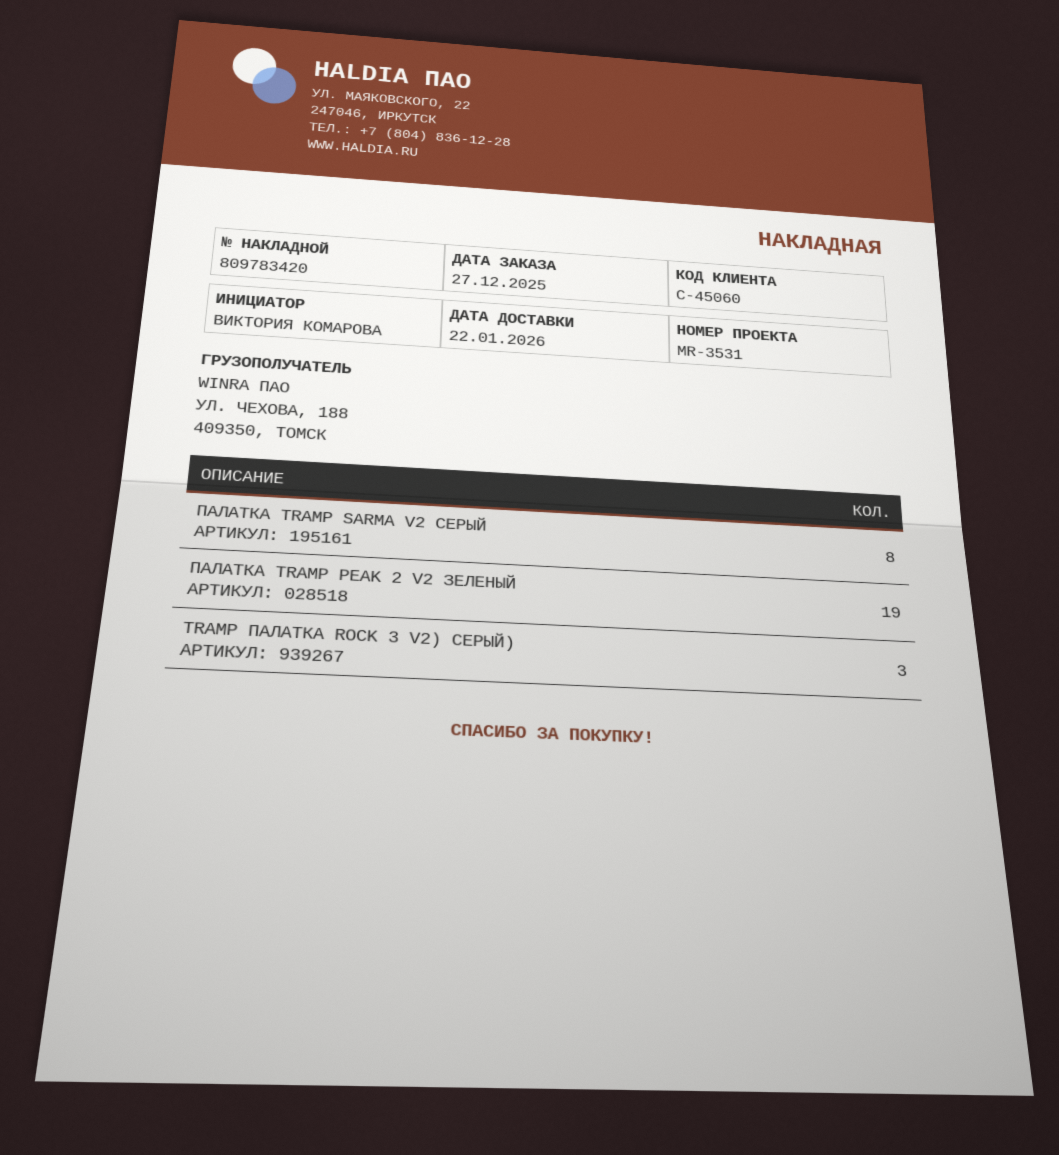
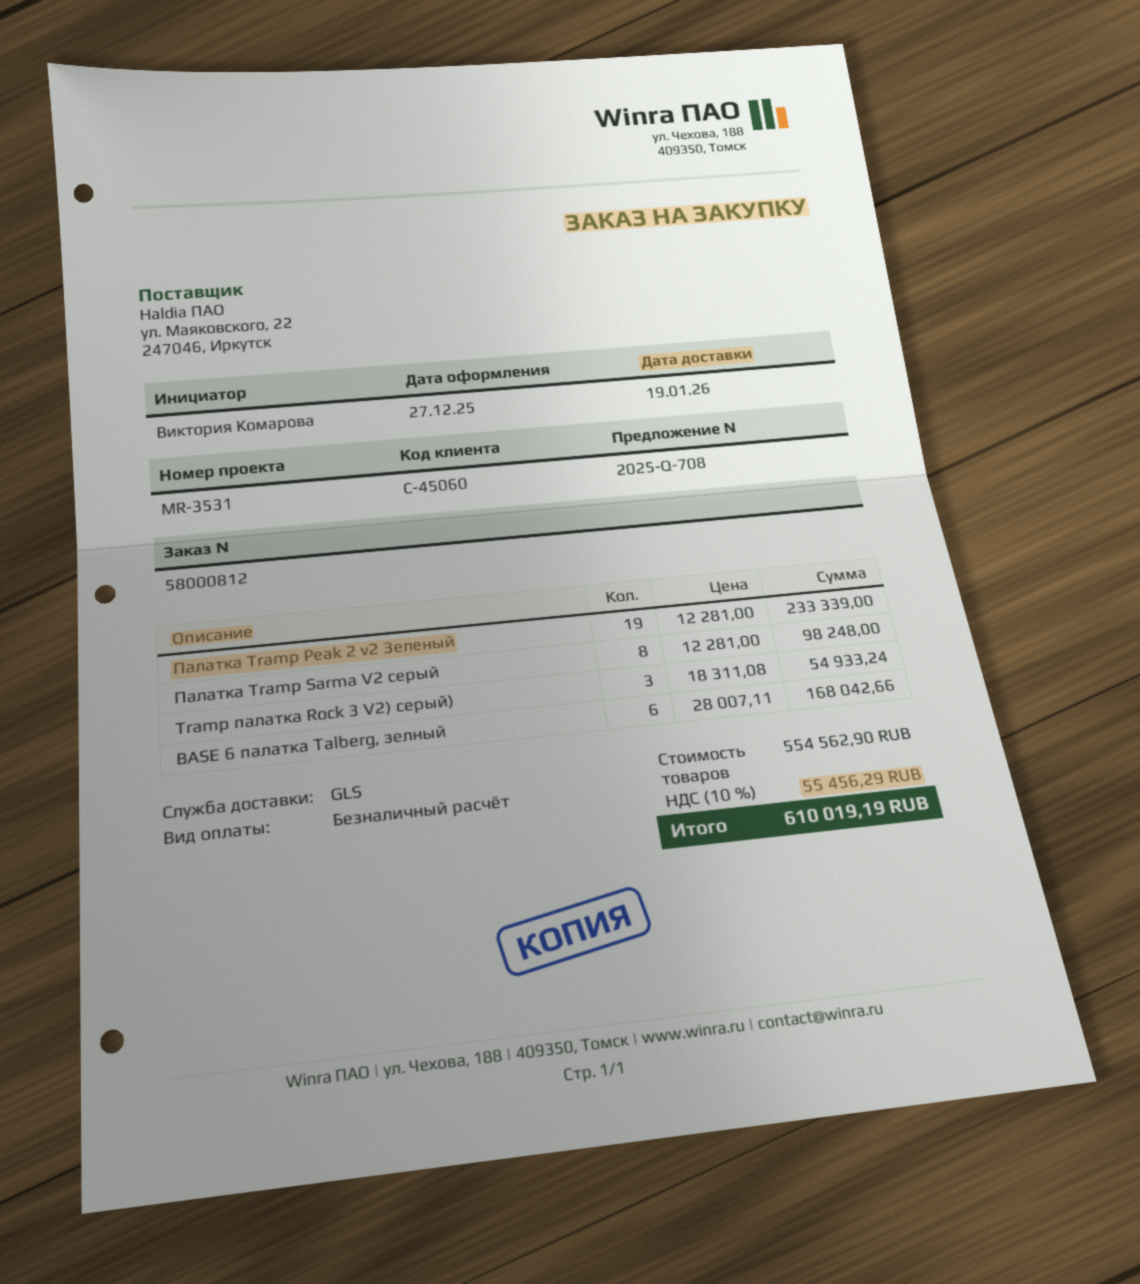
delivery date: 2026-01-22 -> 2026-01-19
BASE 6 палатка Talberg, зелный: none -> 6

